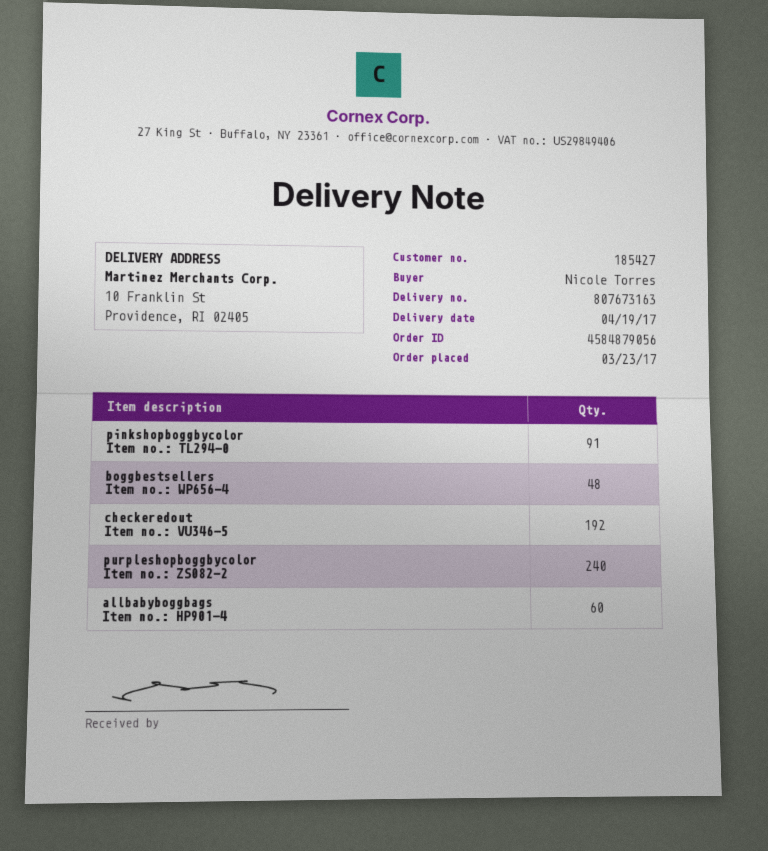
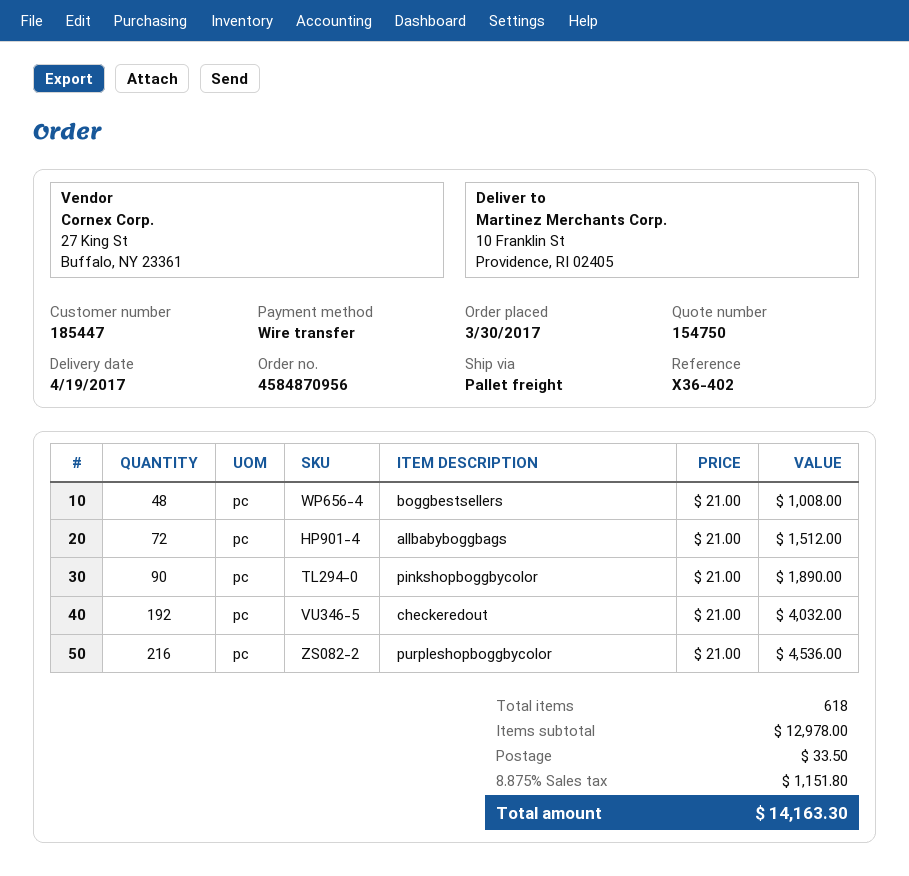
order number: 4584879056 -> 4584870956
order date: 2017-03-23 -> 2017-03-30
customer number: 185427 -> 185447
pinkshopboggbycolor: 91 -> 90
purpleshopboggbycolor: 240 -> 216
allbabyboggbags: 60 -> 72

